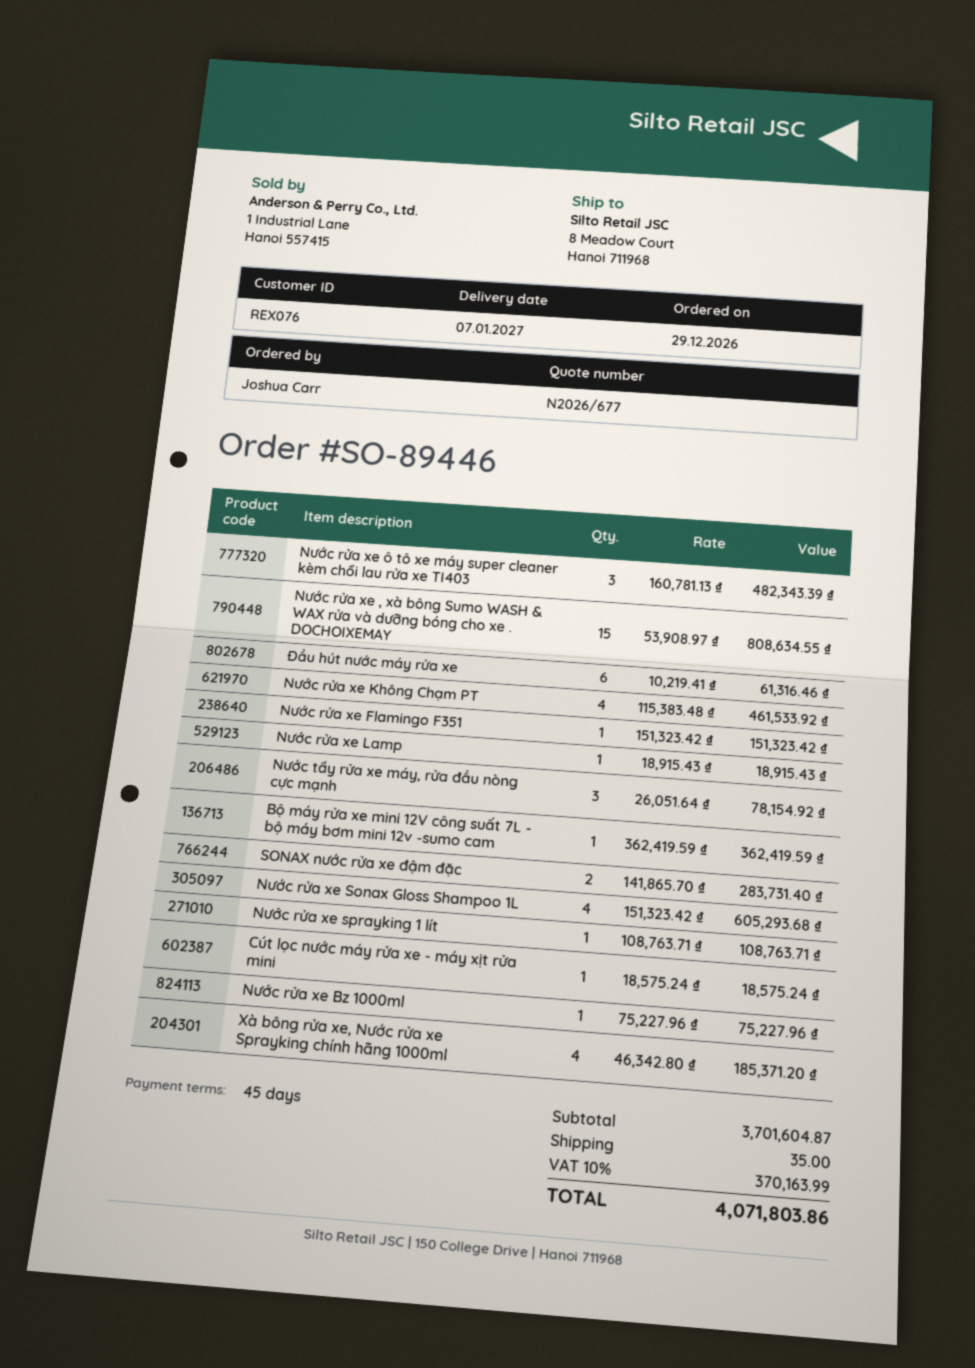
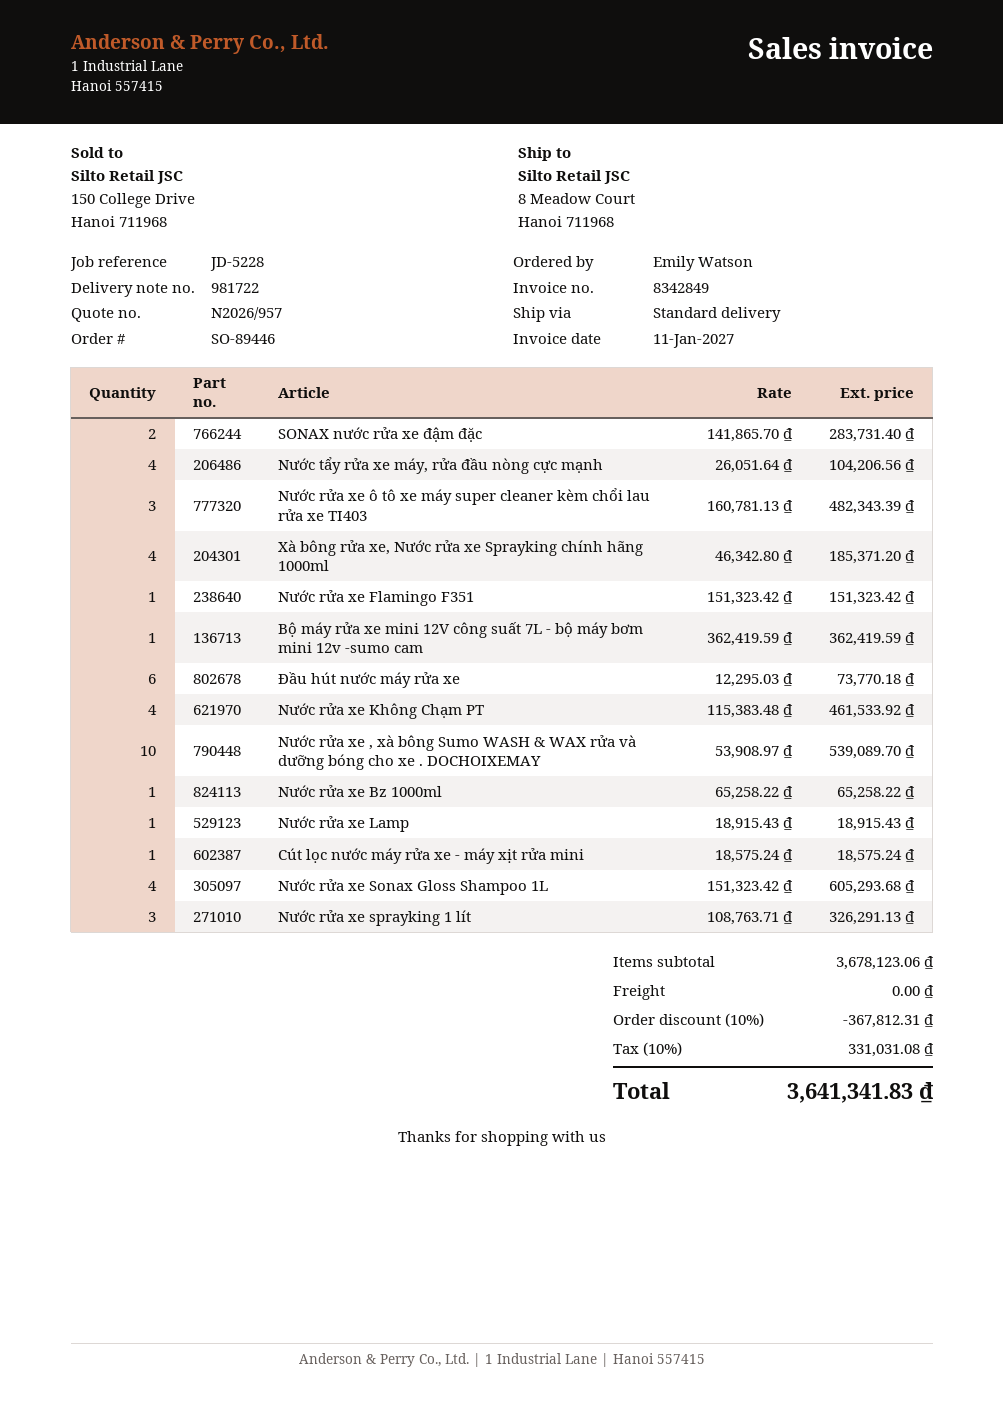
quote number: N2026/677 -> N2026/957
ordered by: Joshua Carr -> Emily Watson
Nước rửa xe , xà bông Sumo WASH & WAX rửa và dưỡng bóng cho xe . DOCHOIXEMAY: 15 x 53908.97 = 808634.55 -> 10 x 53908.97 = 539089.70
Đầu hút nước máy rửa xe: 6 x 10219.41 = 61316.46 -> 6 x 12295.03 = 73770.18
Nước tẩy rửa xe máy, rửa đầu nòng cực mạnh: 3 x 26051.64 = 78154.92 -> 4 x 26051.64 = 104206.56
Nước rửa xe sprayking 1 lít: 1 x 108763.71 = 108763.71 -> 3 x 108763.71 = 326291.13
Nước rửa xe Bz 1000ml: 1 x 75227.96 = 75227.96 -> 1 x 65258.22 = 65258.22
subtotal: 3701604.87 -> 3678123.06
discount: none -> 10% = 367812.31
shipping: 35.00 -> 0.00
tax: 10% = 370163.99 -> 10% = 331031.08
total: 4071803.86 -> 3641341.83

